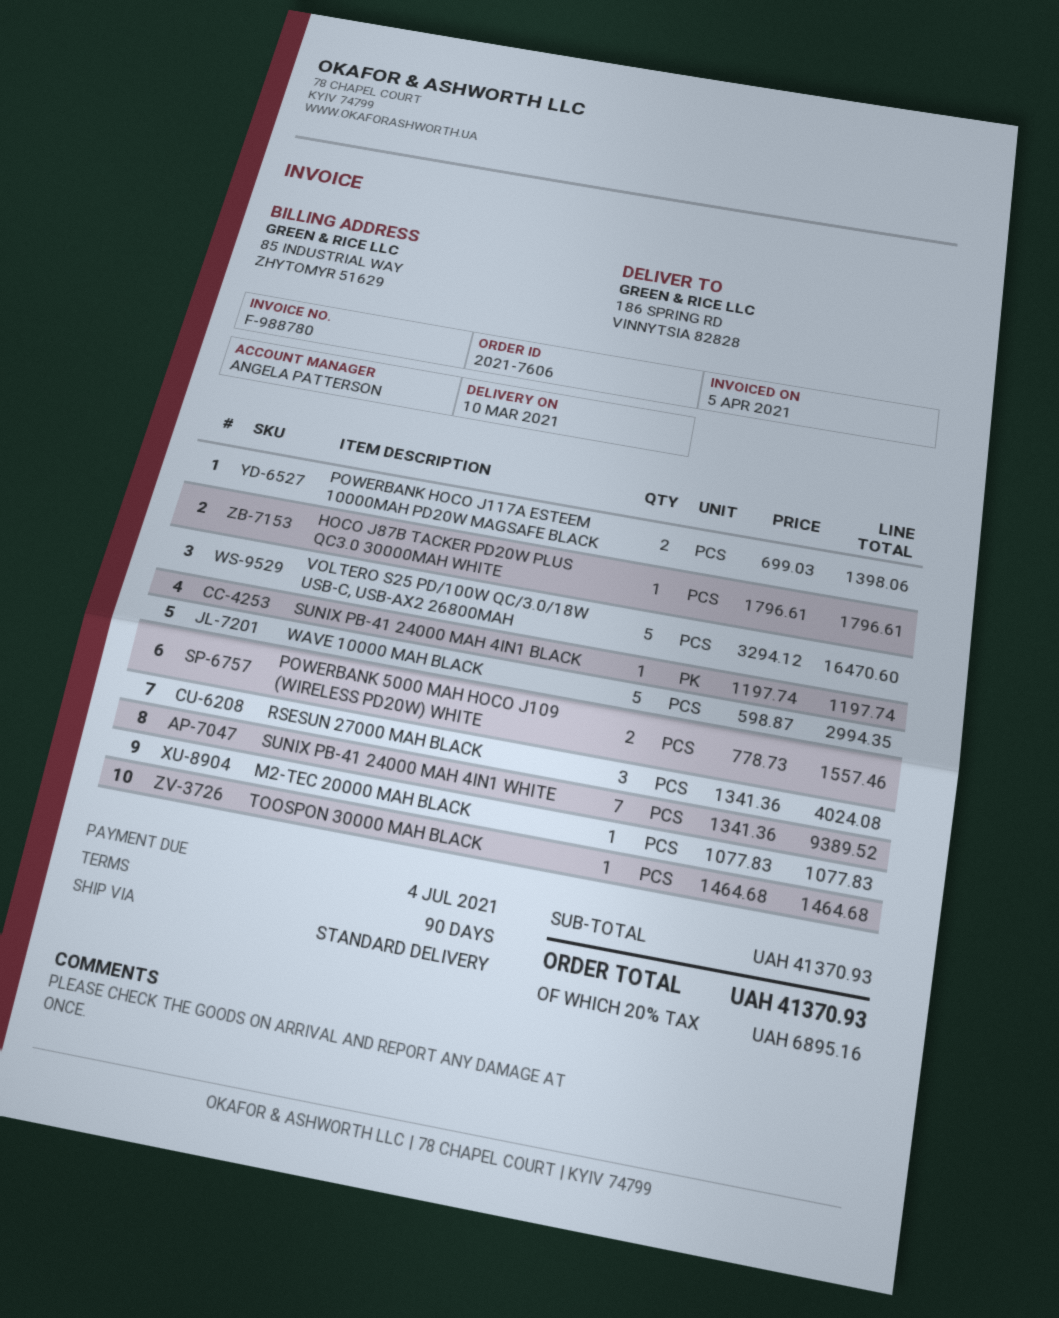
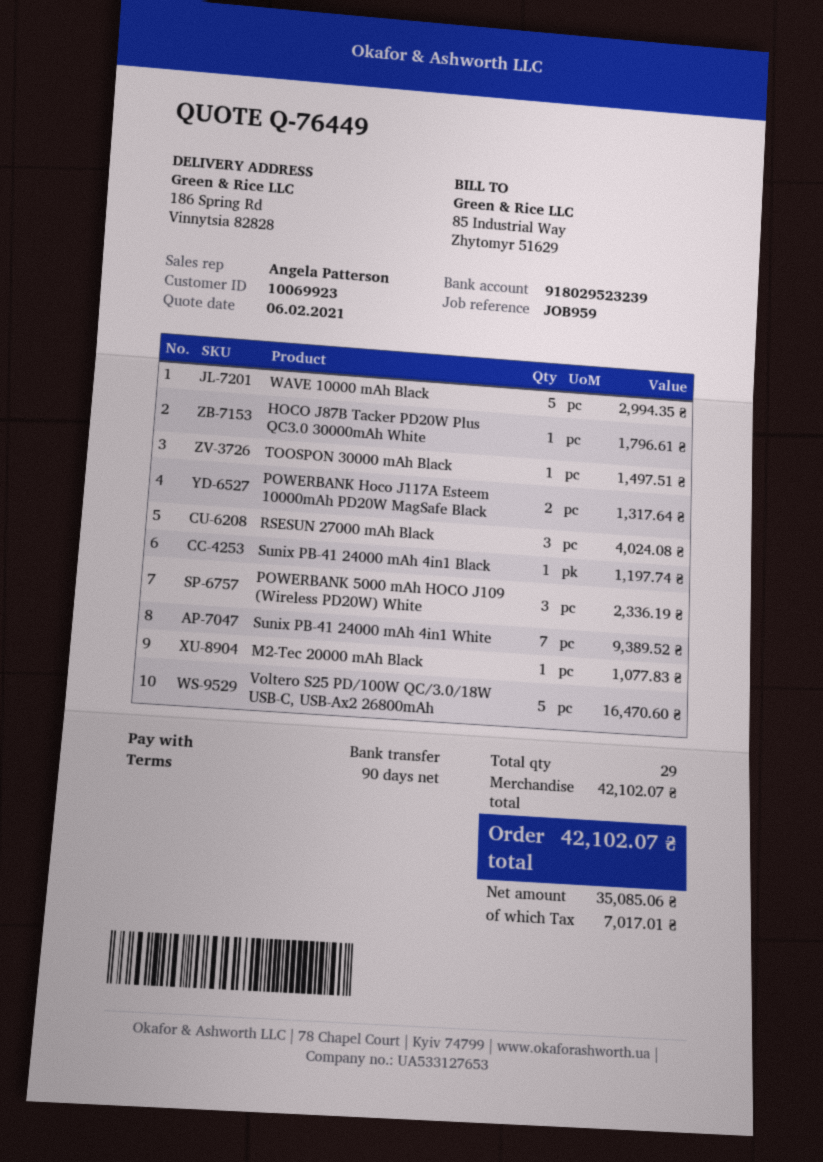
POWERBANK HOCO J117A ESTEEM 10000MAH PD20W MAGSAFE BLACK: 2 for 1398.06 -> 2 for 1317.64
POWERBANK 5000 MAH HOCO J109 (WIRELESS PD20W) WHITE: 2 for 1557.46 -> 3 for 2336.19
TOOSPON 30000 MAH BLACK: 1 for 1464.68 -> 1 for 1497.51
subtotal: 41370.93 -> 42102.07
tax: 6895.16 -> 7017.01
total: 41370.93 -> 42102.07

